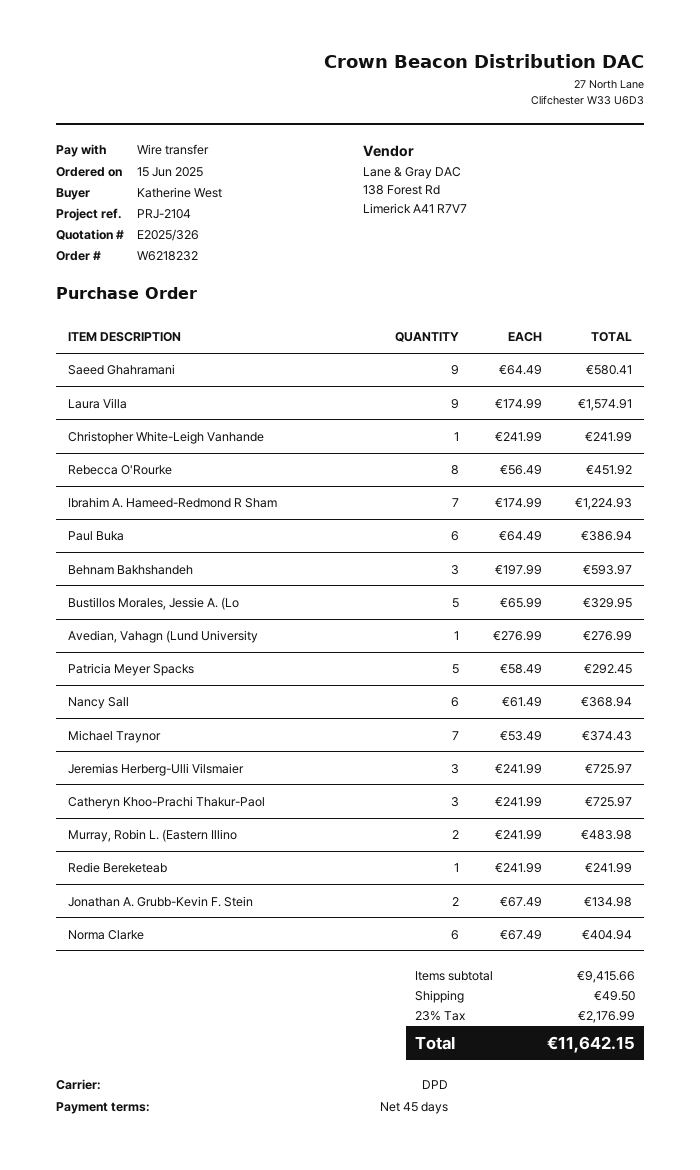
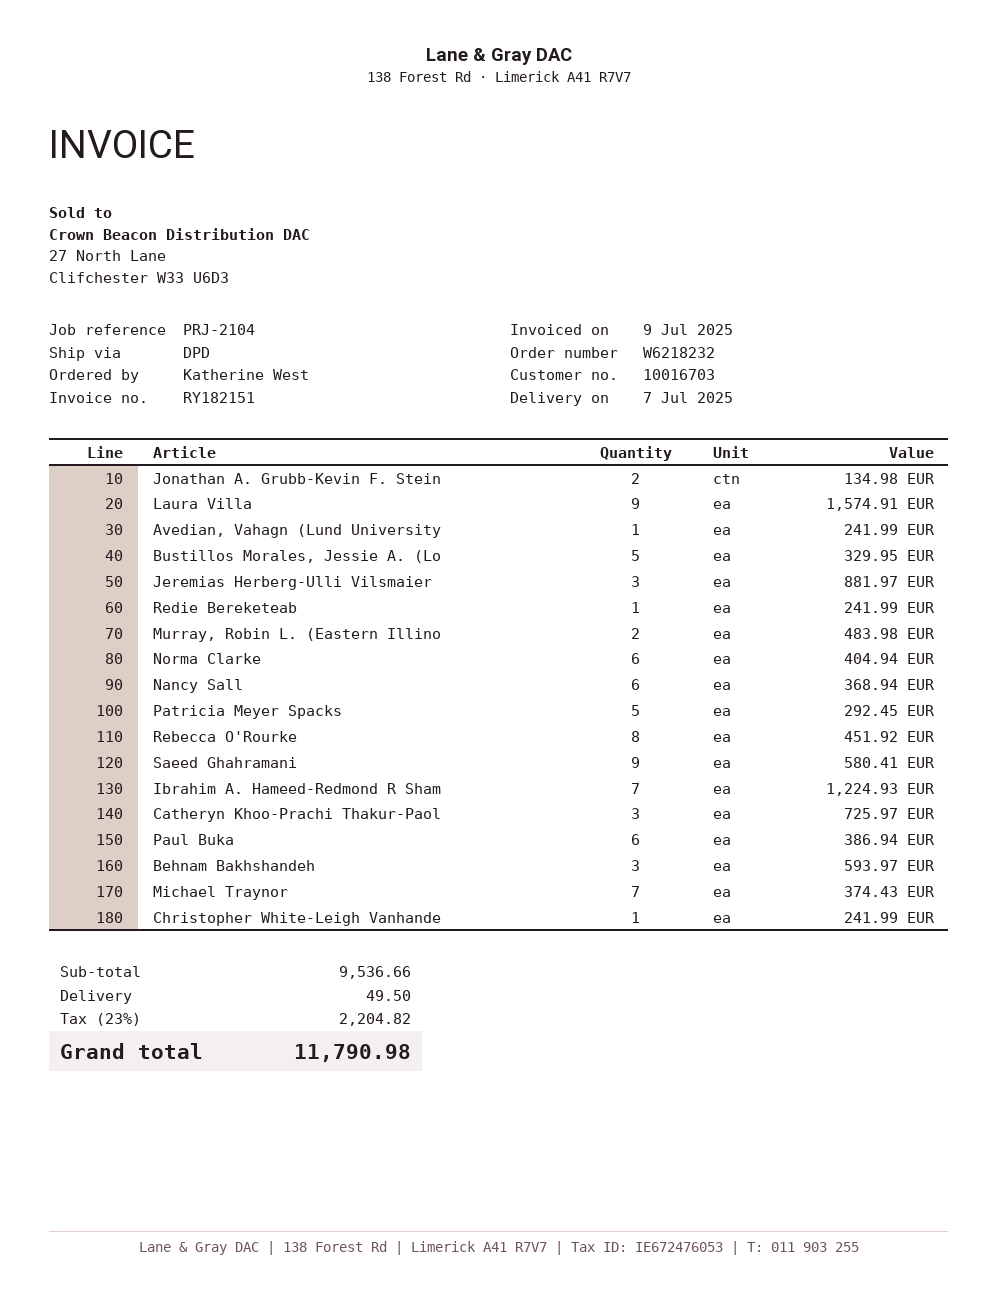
Avedian, Vahagn (Lund University: 1 for 276.99 -> 1 for 241.99
Jeremias Herberg-Ulli Vilsmaier: 3 for 725.97 -> 3 for 881.97
subtotal: 9415.66 -> 9536.66
tax: 23% = 2176.99 -> 23% = 2204.82
total: 11642.15 -> 11790.98

